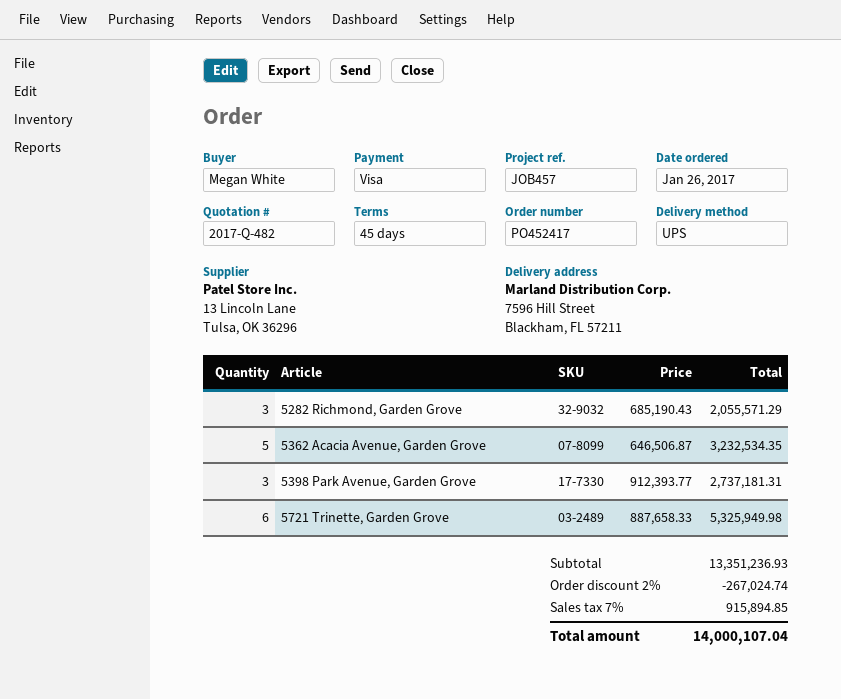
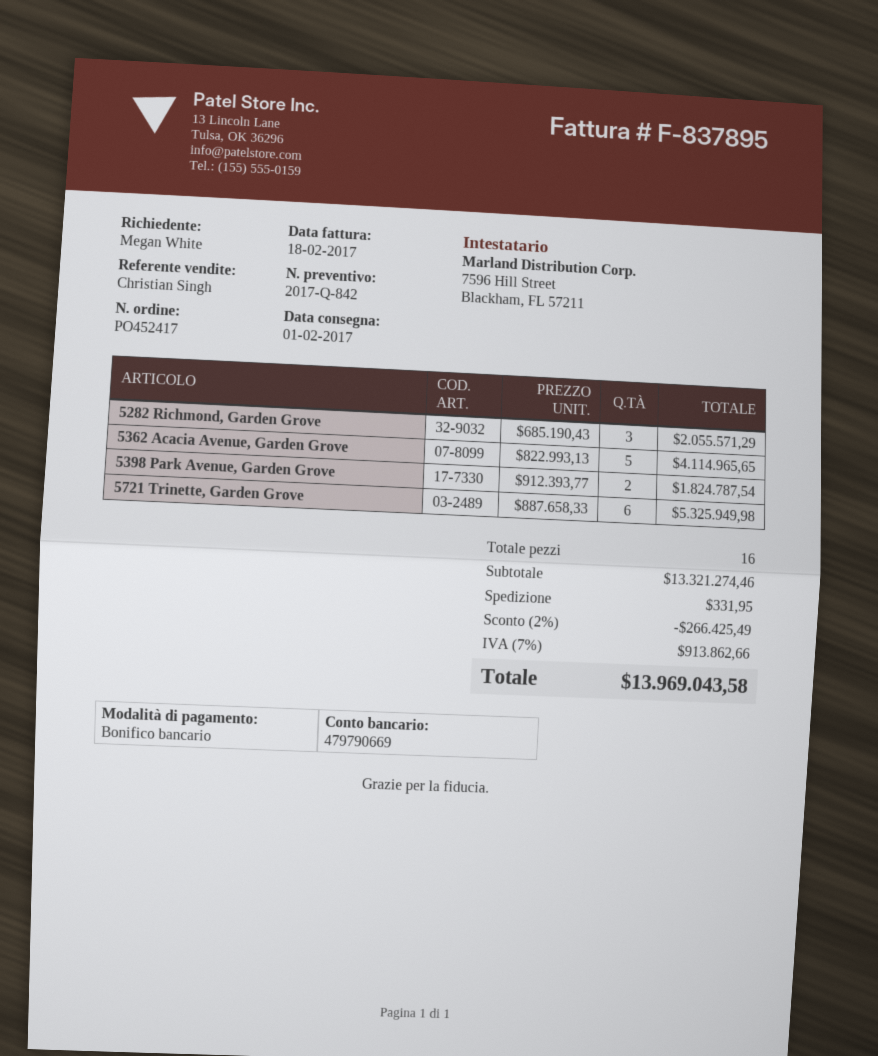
quote number: 2017-Q-482 -> 2017-Q-842
payment method: Visa -> bank transfer
5362 Acacia Avenue, Garden Grove: 5 x 646506.87 = 3232534.35 -> 5 x 822993.13 = 4114965.65
5398 Park Avenue, Garden Grove: 3 x 912393.77 = 2737181.31 -> 2 x 912393.77 = 1824787.54
subtotal: 13351236.93 -> 13321274.46
discount: 2% = 267024.74 -> 2% = 266425.49
shipping: none -> 331.95
tax: 7% = 915894.85 -> 7% = 913862.66
total: 14000107.04 -> 13969043.58

